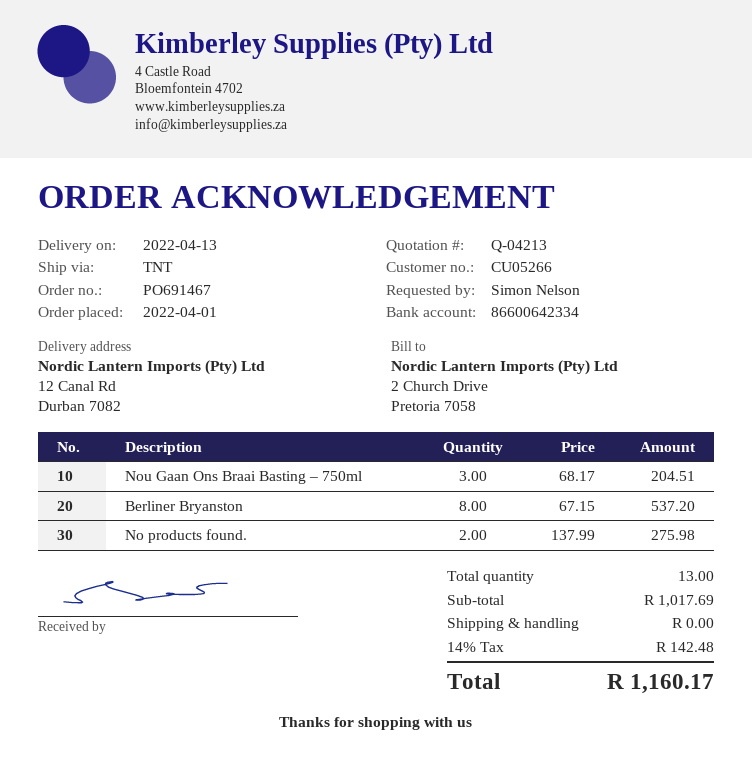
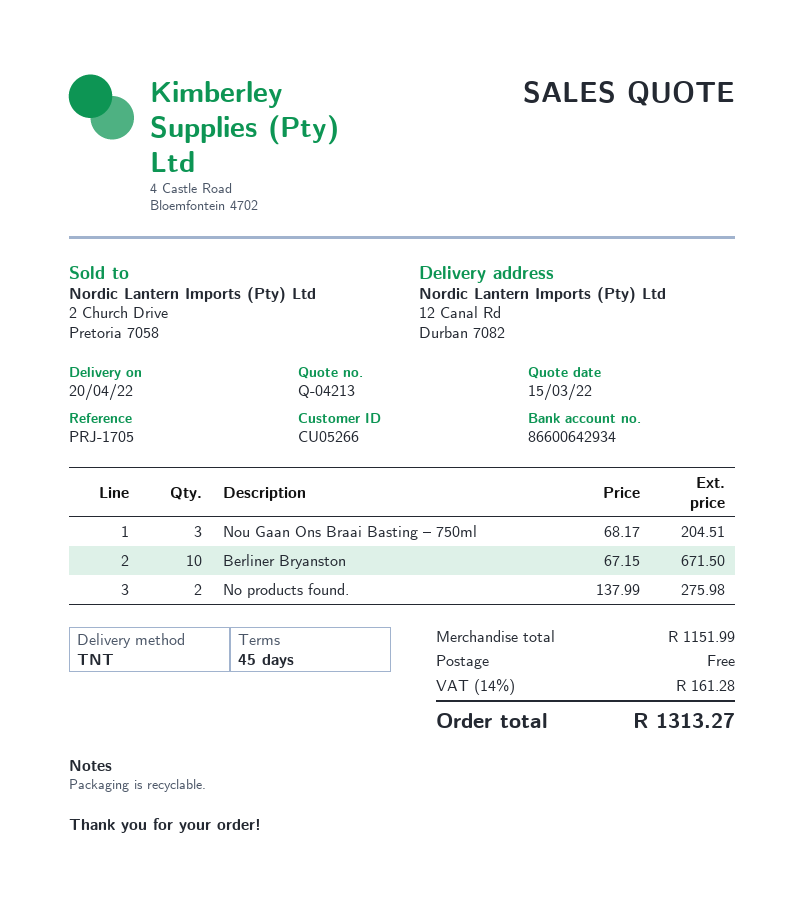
delivery date: 2022-04-13 -> 2022-04-20
bank account: 86600642334 -> 86600642934
Berliner Bryanston: 8 x 67.15 = 537.20 -> 10 x 67.15 = 671.50
subtotal: 1017.69 -> 1151.99
tax: 14% = 142.48 -> 14% = 161.28
total: 1160.17 -> 1313.27

